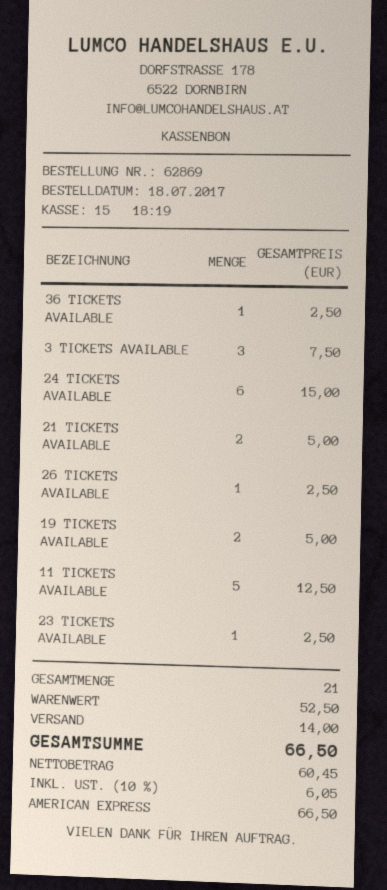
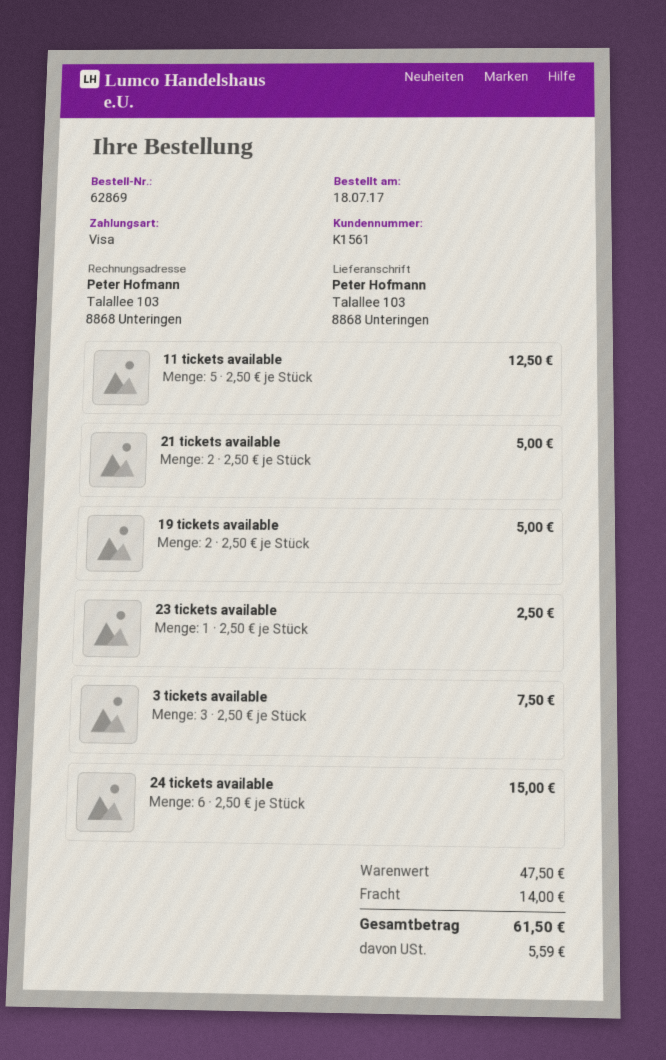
payment method: American Express -> Visa
36 TICKETS AVAILABLE: 1 for 2.50 -> none
26 TICKETS AVAILABLE: 1 for 2.50 -> none
subtotal: 52.50 -> 47.50
tax: 6.05 -> 5.59
total: 66.50 -> 61.50

